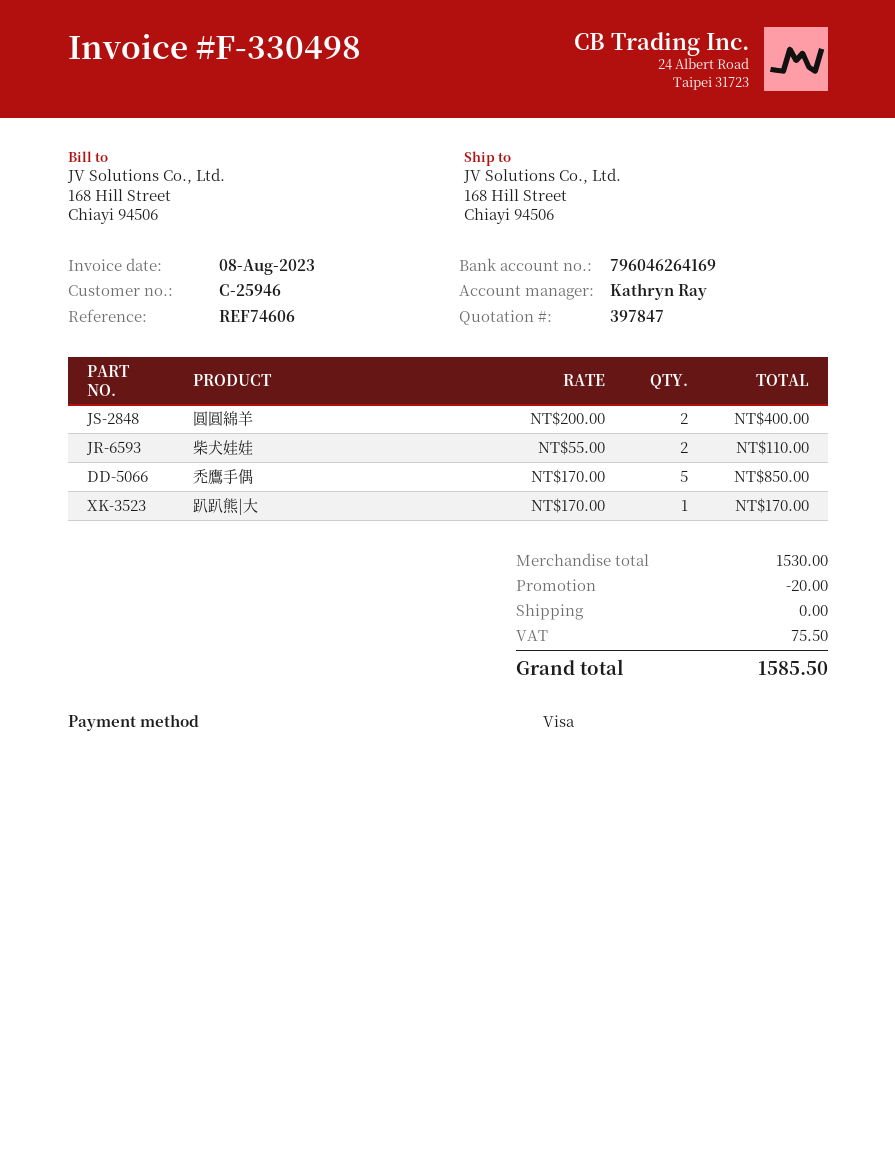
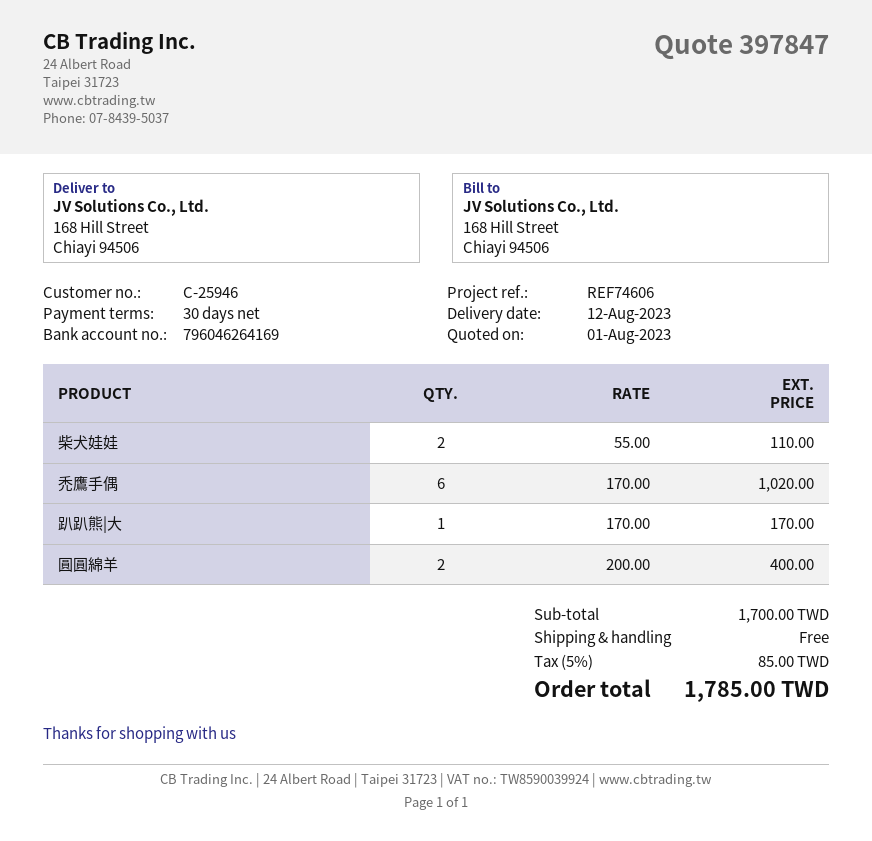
禿鷹手偶: 5 x 170.00 = 850.00 -> 6 x 170.00 = 1020.00
subtotal: 1530.00 -> 1700.00
discount: 20.00 -> none
tax: 75.50 -> 85.00
total: 1585.50 -> 1785.00

